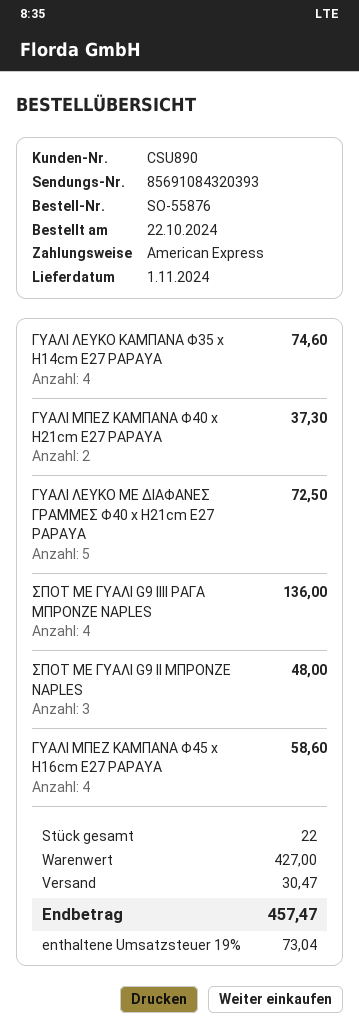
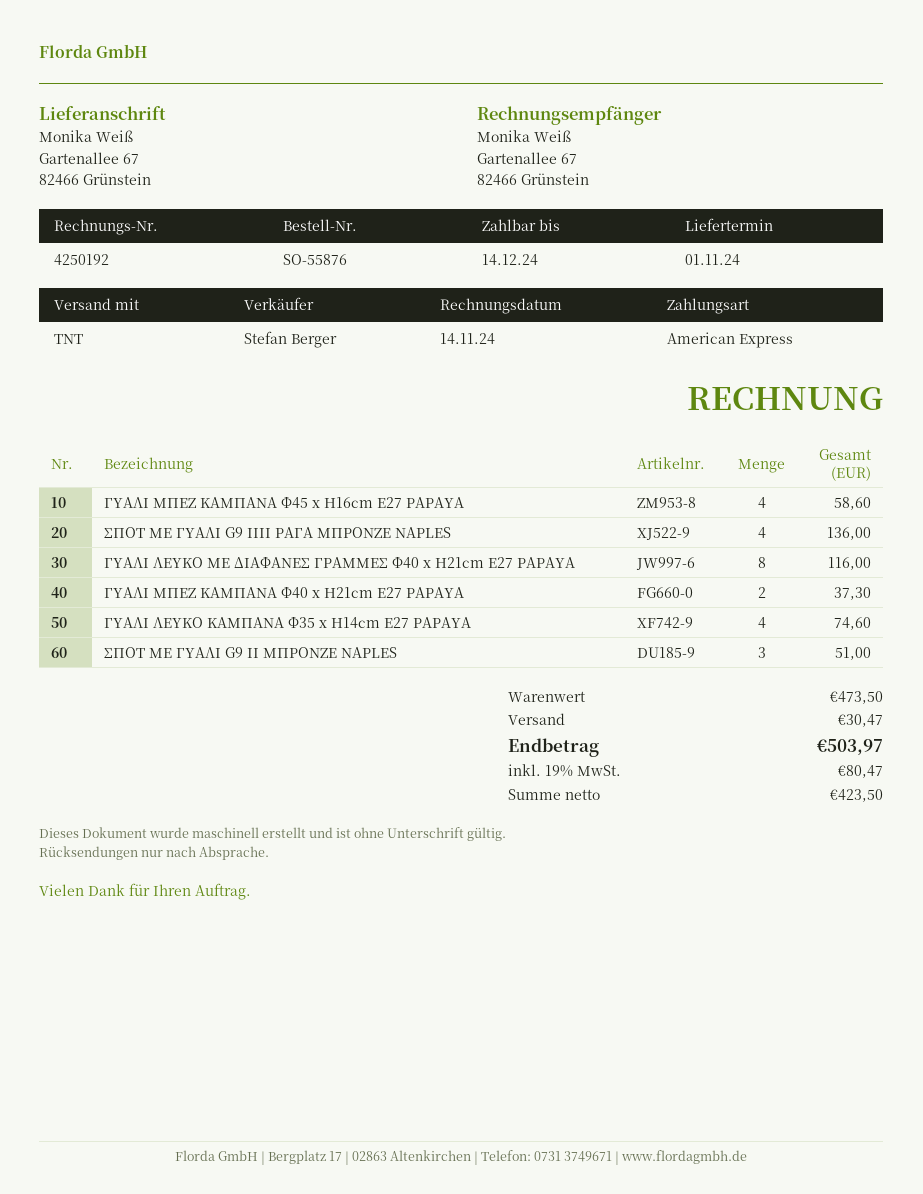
ΓΥΑΛΙ ΛΕΥΚΟ ΜΕ ΔΙΑΦΑΝΕΣ ΓΡΑΜΜΕΣ Φ40 x H21cm E27 PAPAYA: 5 for 72.50 -> 8 for 116.00
ΣΠΟΤ ΜΕ ΓΥΑΛΙ G9 II ΜΠΡΟΝΖΕ NAPLES: 3 for 48.00 -> 3 for 51.00
subtotal: 427.00 -> 473.50
tax: 19% = 73.04 -> 19% = 80.47
total: 457.47 -> 503.97

